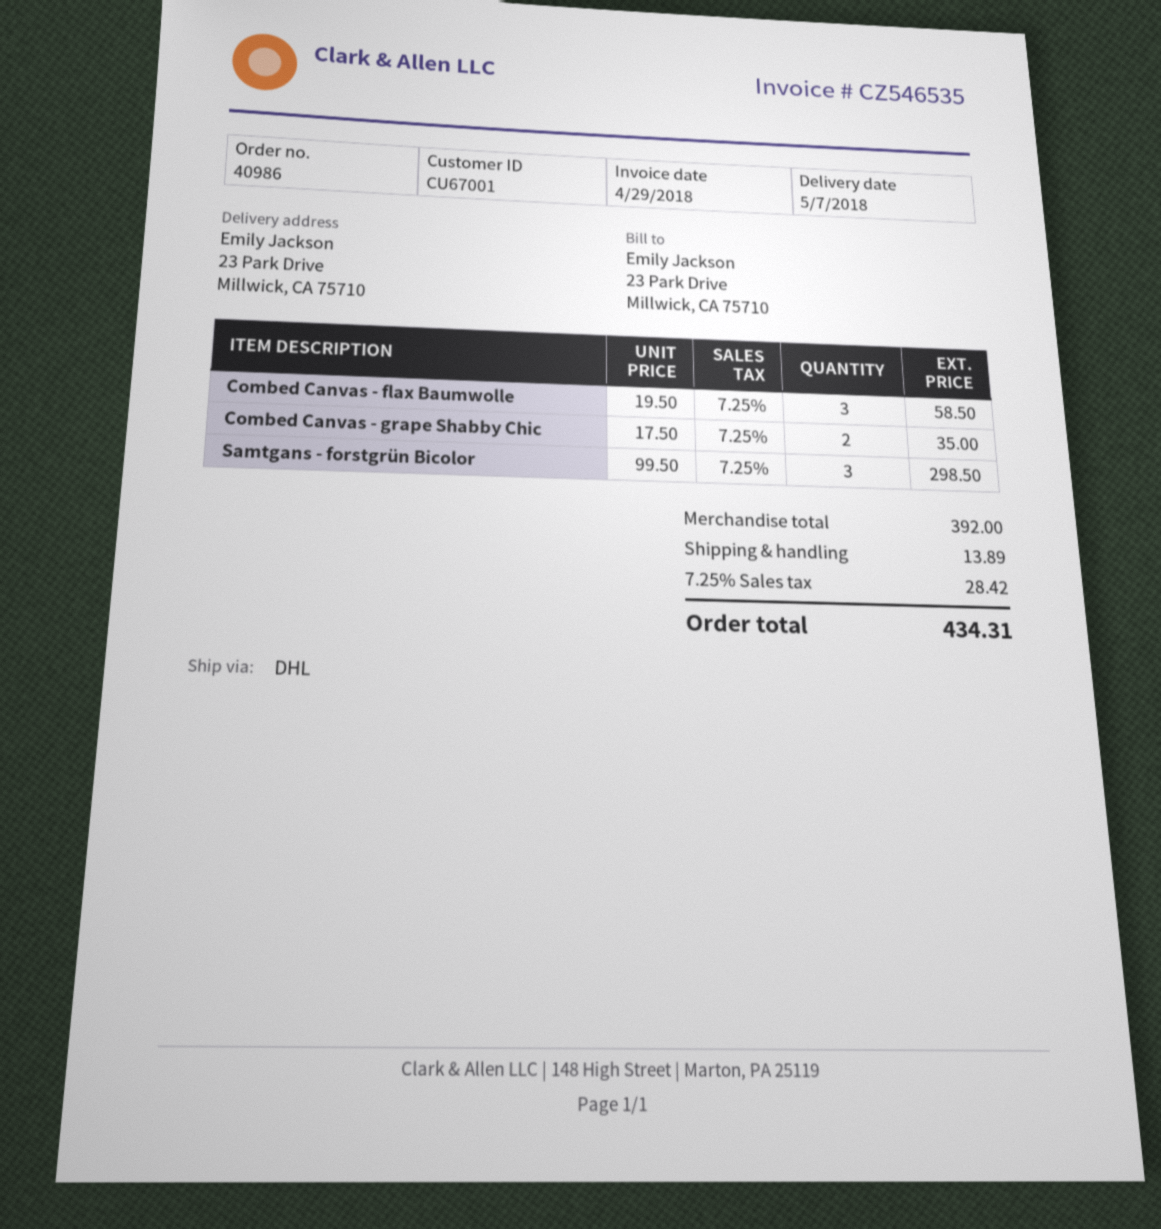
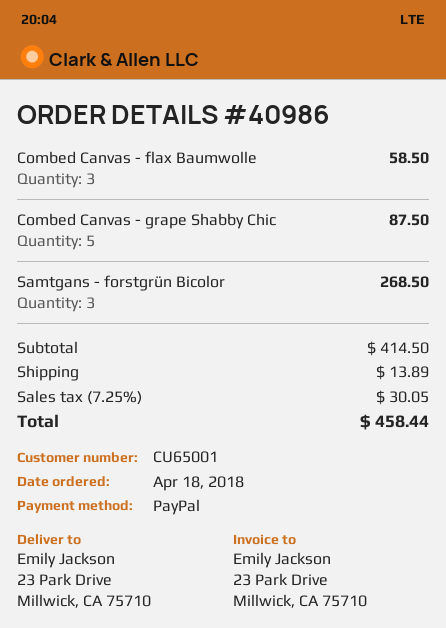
customer number: CU67001 -> CU65001
Combed Canvas - grape Shabby Chic: 2 for 35.00 -> 5 for 87.50
Samtgans - forstgrün Bicolor: 3 for 298.50 -> 3 for 268.50
subtotal: 392.00 -> 414.50
tax: 7.25% = 28.42 -> 7.25% = 30.05
total: 434.31 -> 458.44

